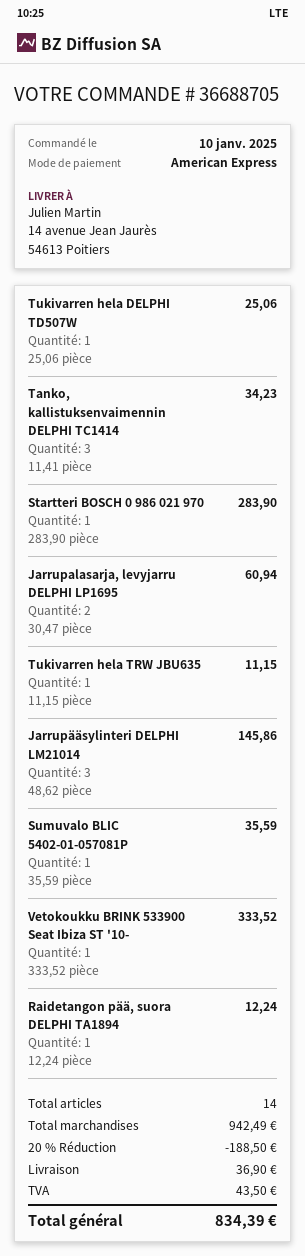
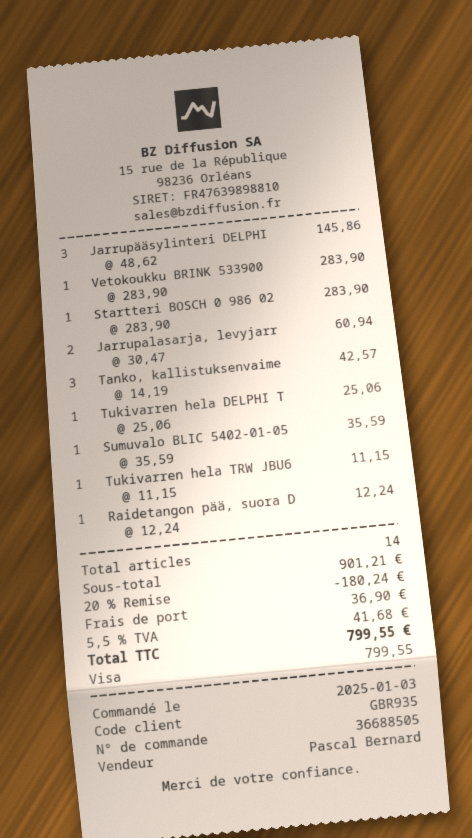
order number: 36688705 -> 36688505
order date: 2025-01-10 -> 2025-01-03
payment method: American Express -> Visa
Tanko, kallistuksenvaimennin DELPHI TC1414: 3 x 11.41 = 34.23 -> 3 x 14.19 = 42.57
Vetokoukku BRINK 533900 Seat Ibiza ST '10-: 1 x 333.52 = 333.52 -> 1 x 283.90 = 283.90
subtotal: 942.49 -> 901.21
discount: 20% = 188.50 -> 20% = 180.24
tax: 43.50 -> 41.68
total: 834.39 -> 799.55

